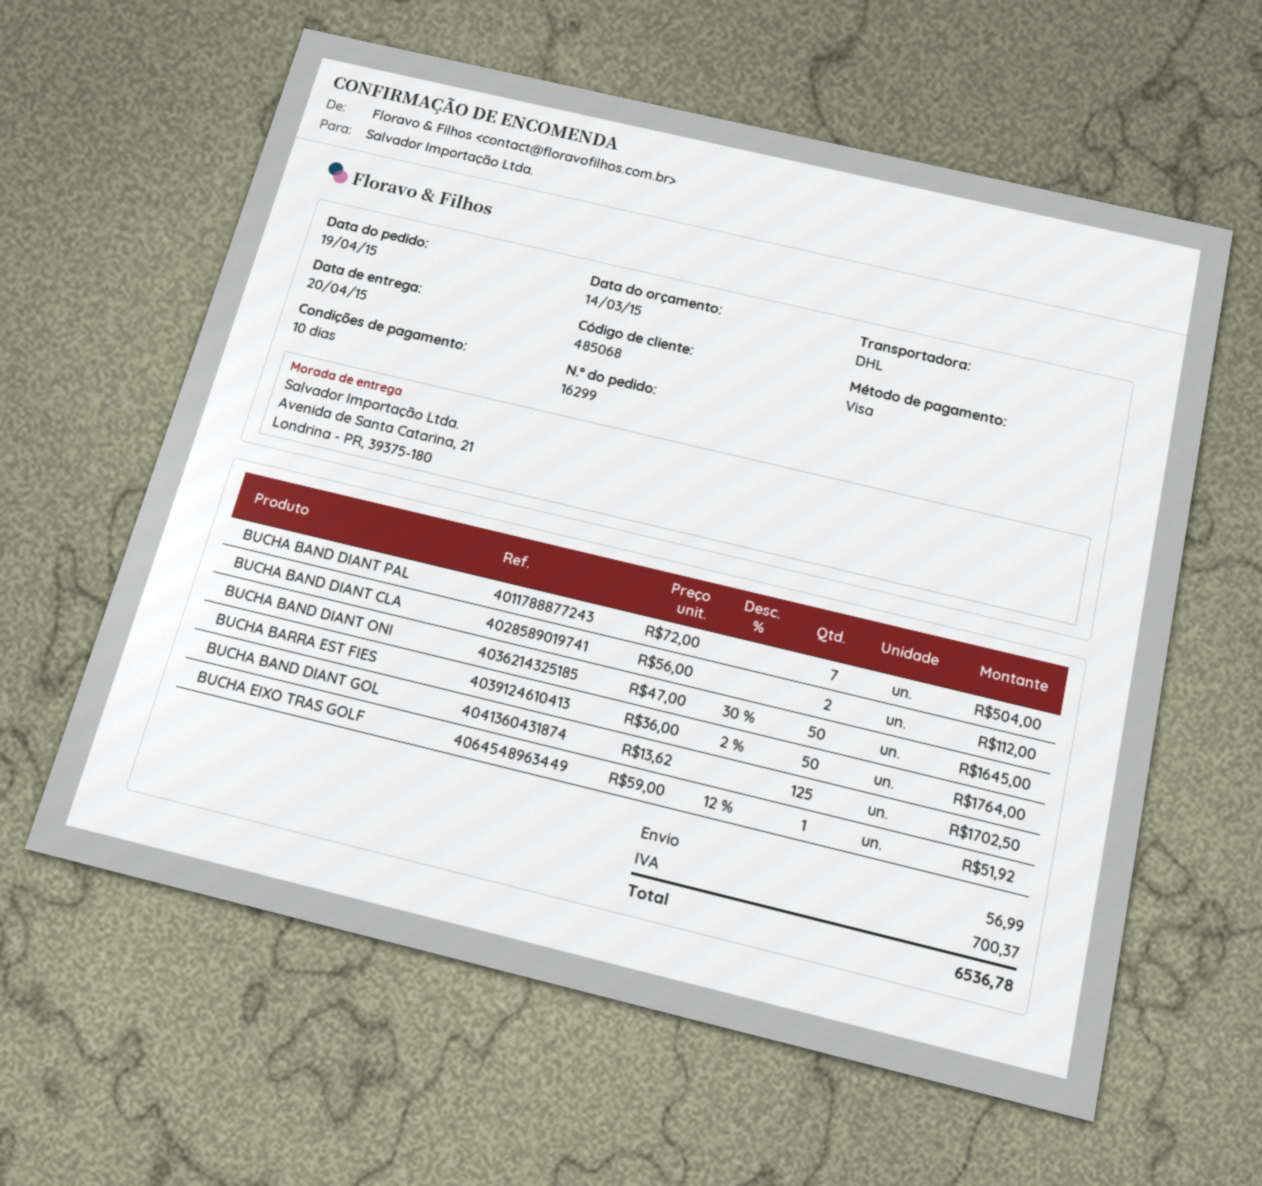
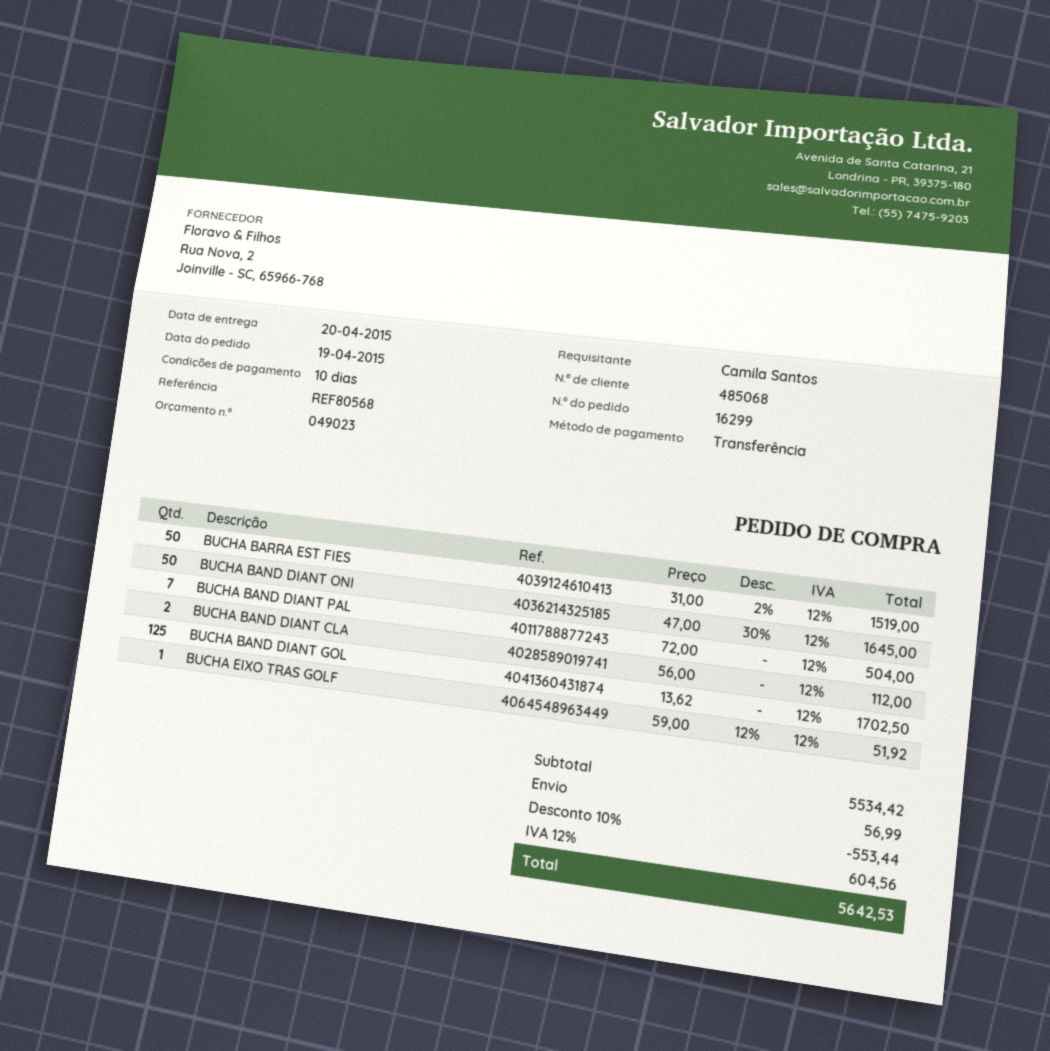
payment method: Visa -> bank transfer
BUCHA BARRA EST FIES: 50 x 36.00 - 2% = 1764.00 -> 50 x 31.00 - 2% = 1519.00
discount: none -> 10% = 553.44
tax: 700.37 -> 604.56
total: 6536.78 -> 5642.53

